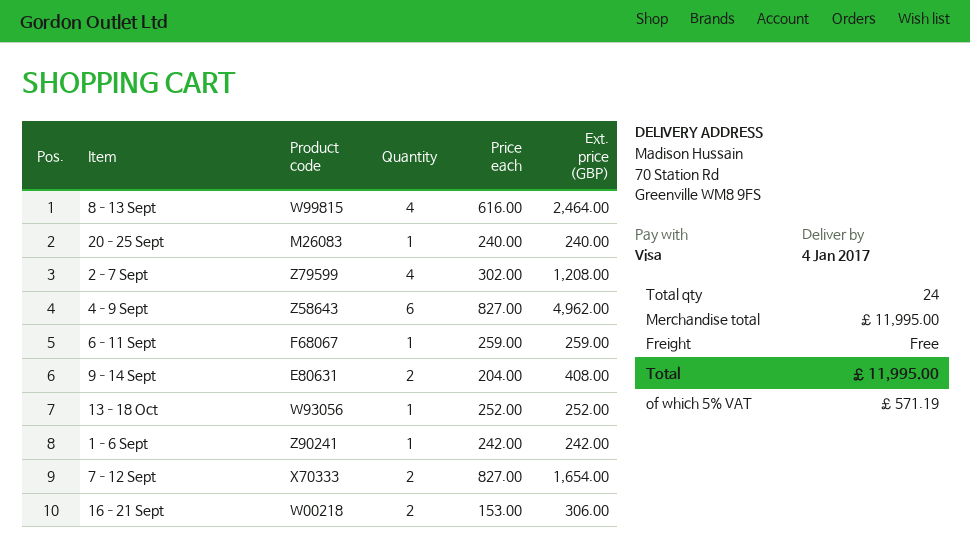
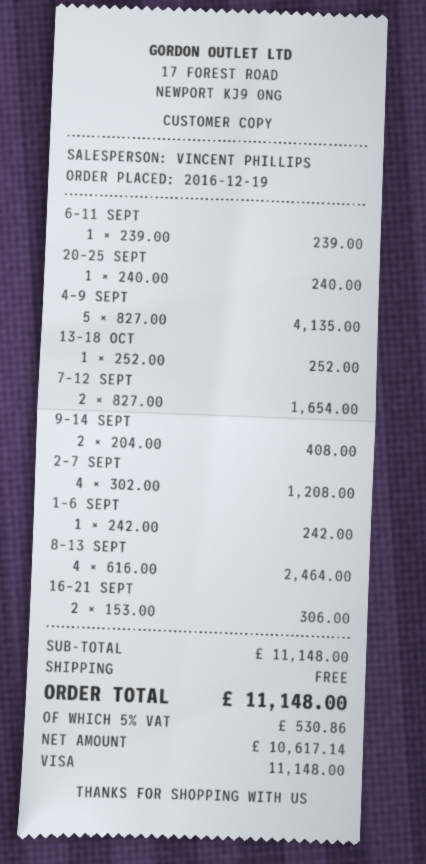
4–9 Sept: 6 x 827.00 = 4962.00 -> 5 x 827.00 = 4135.00
6–11 Sept: 1 x 259.00 = 259.00 -> 1 x 239.00 = 239.00
subtotal: 11995.00 -> 11148.00
tax: 5% = 571.19 -> 5% = 530.86
total: 11995.00 -> 11148.00

